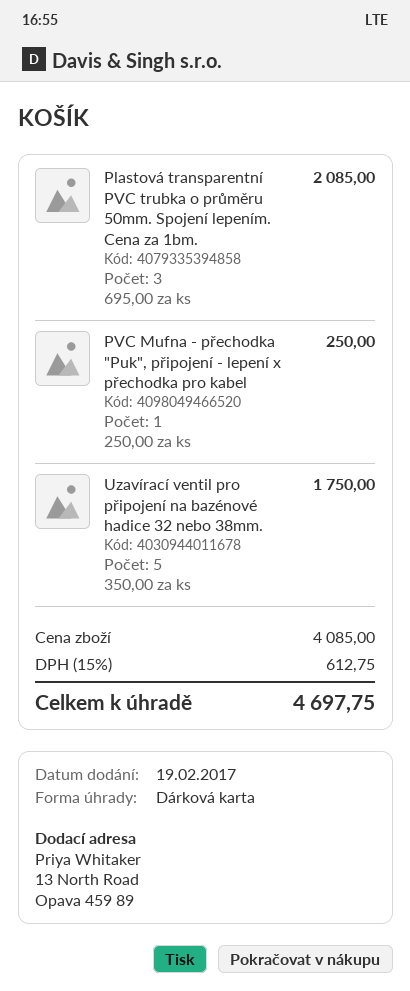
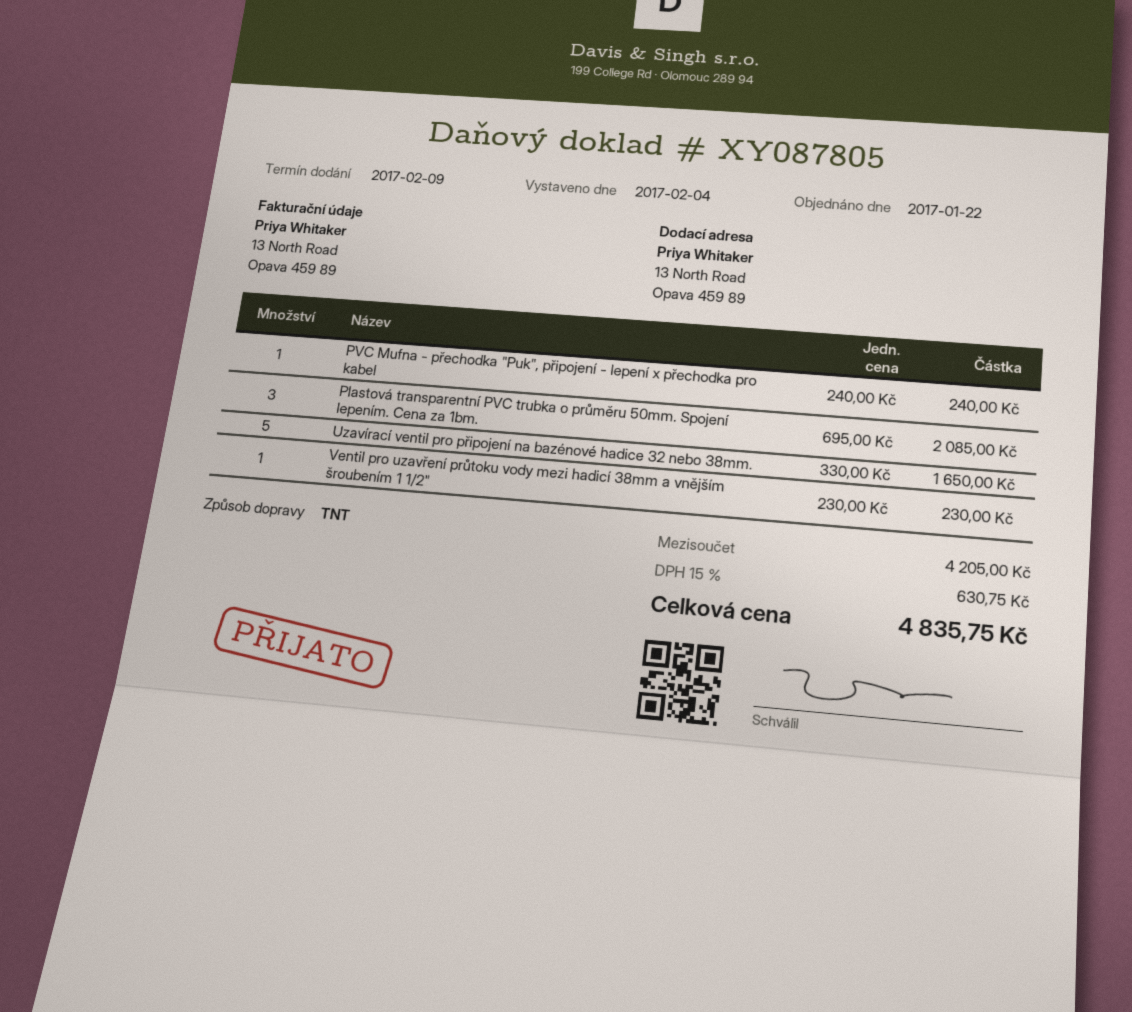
delivery date: 2017-02-19 -> 2017-02-09
PVC Mufna - přechodka "Puk", připojení - lepení x přechodka pro kabel: 1 x 250.00 = 250.00 -> 1 x 240.00 = 240.00
Uzavírací ventil pro připojení na bazénové hadice 32 nebo 38mm.: 5 x 350.00 = 1750.00 -> 5 x 330.00 = 1650.00
Ventil pro uzavření průtoku vody mezi hadicí 38mm a vnějším šroubením 1 1/2": none -> 1 x 230.00 = 230.00
subtotal: 4085.00 -> 4205.00
tax: 15% = 612.75 -> 15% = 630.75
total: 4697.75 -> 4835.75

